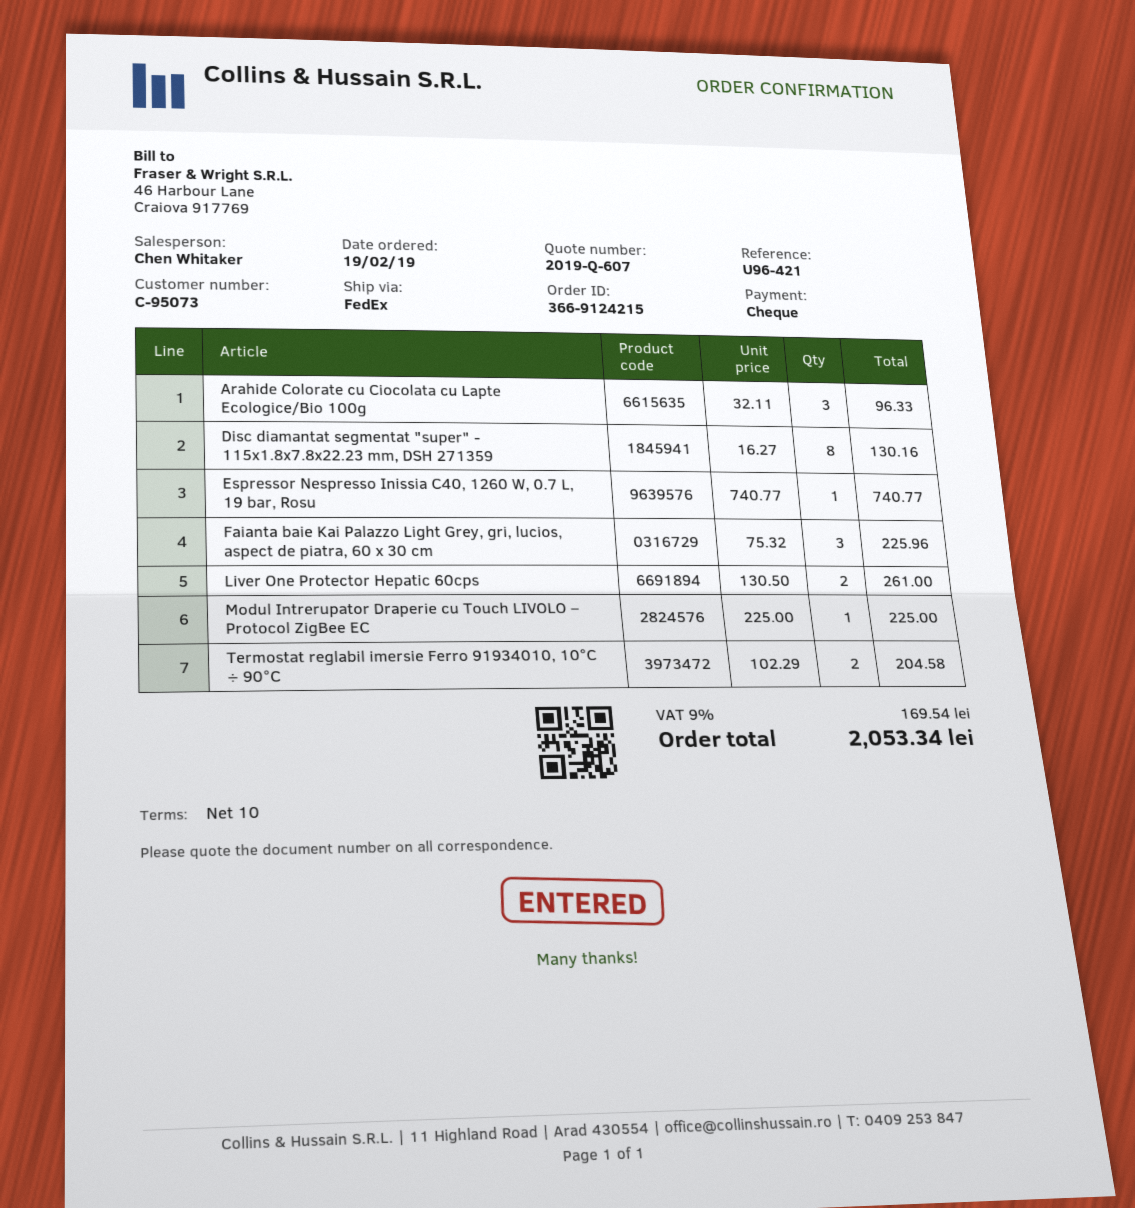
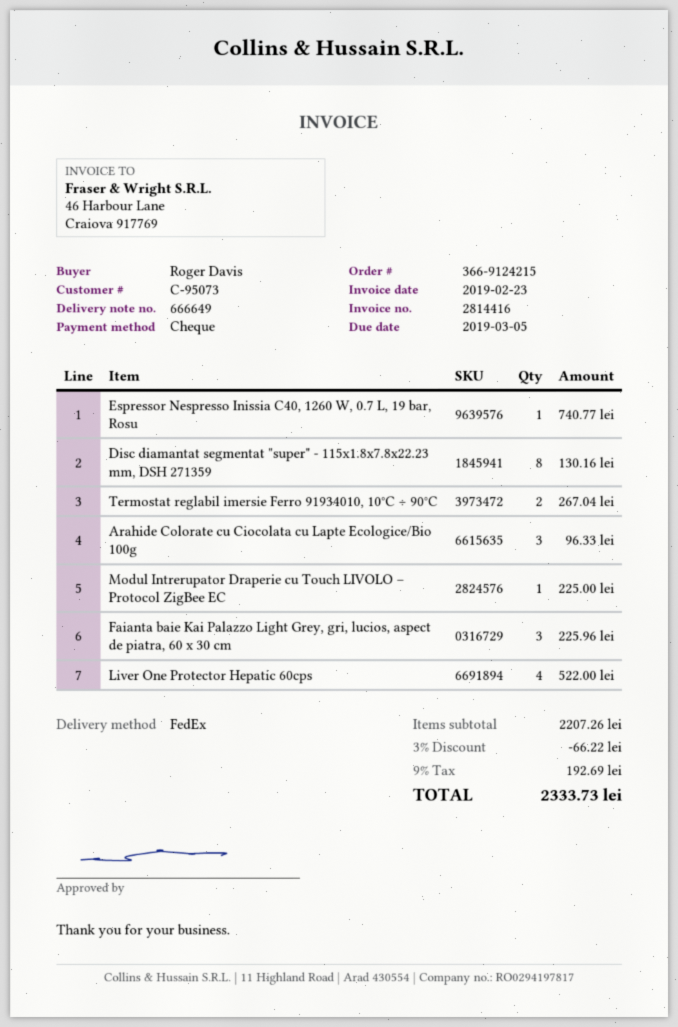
Liver One Protector Hepatic 60cps: 2 for 261.00 -> 4 for 522.00
Termostat reglabil imersie Ferro 91934010, 10°C ÷ 90°C: 2 for 204.58 -> 2 for 267.04
discount: none -> 3% = 66.22
tax: 9% = 169.54 -> 9% = 192.69
total: 2053.34 -> 2333.73

